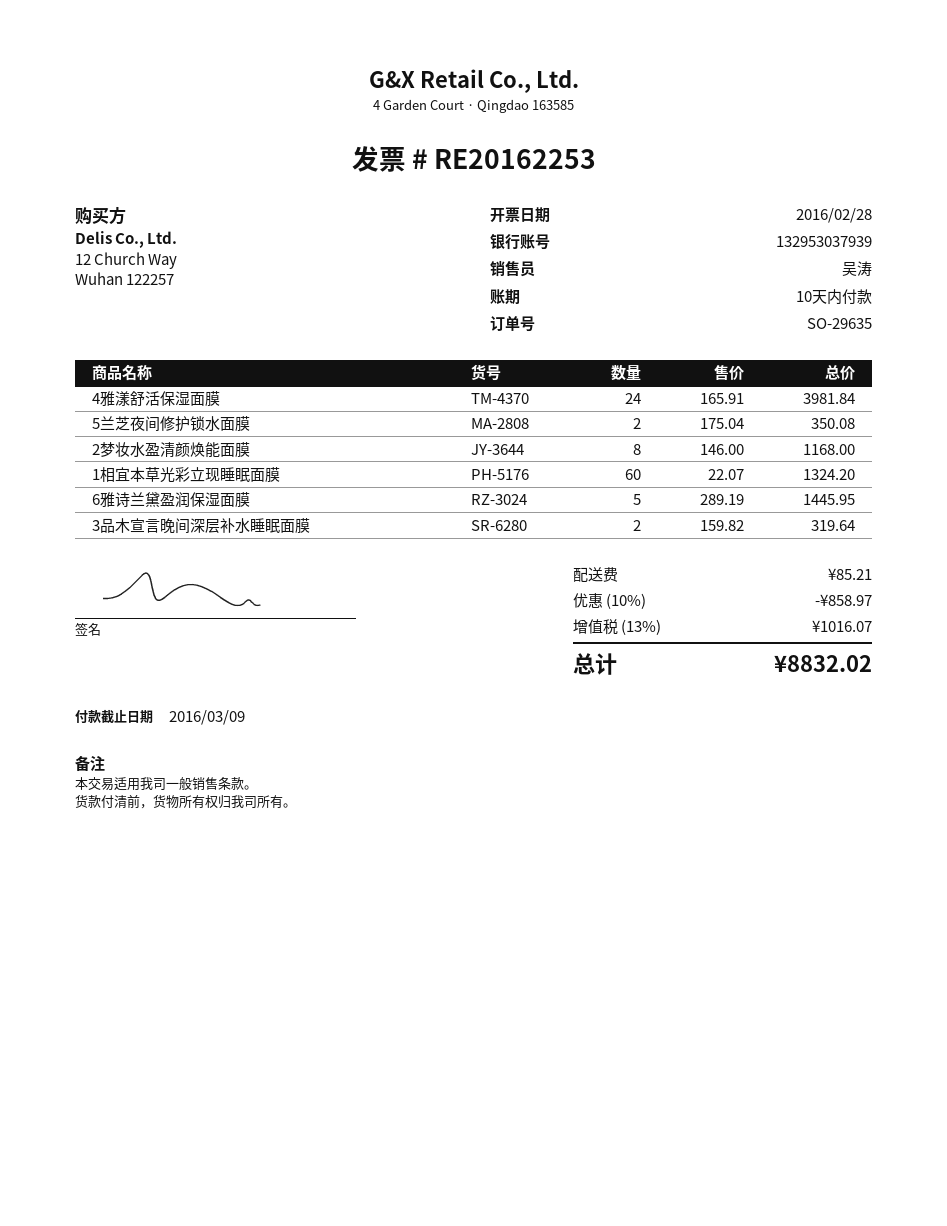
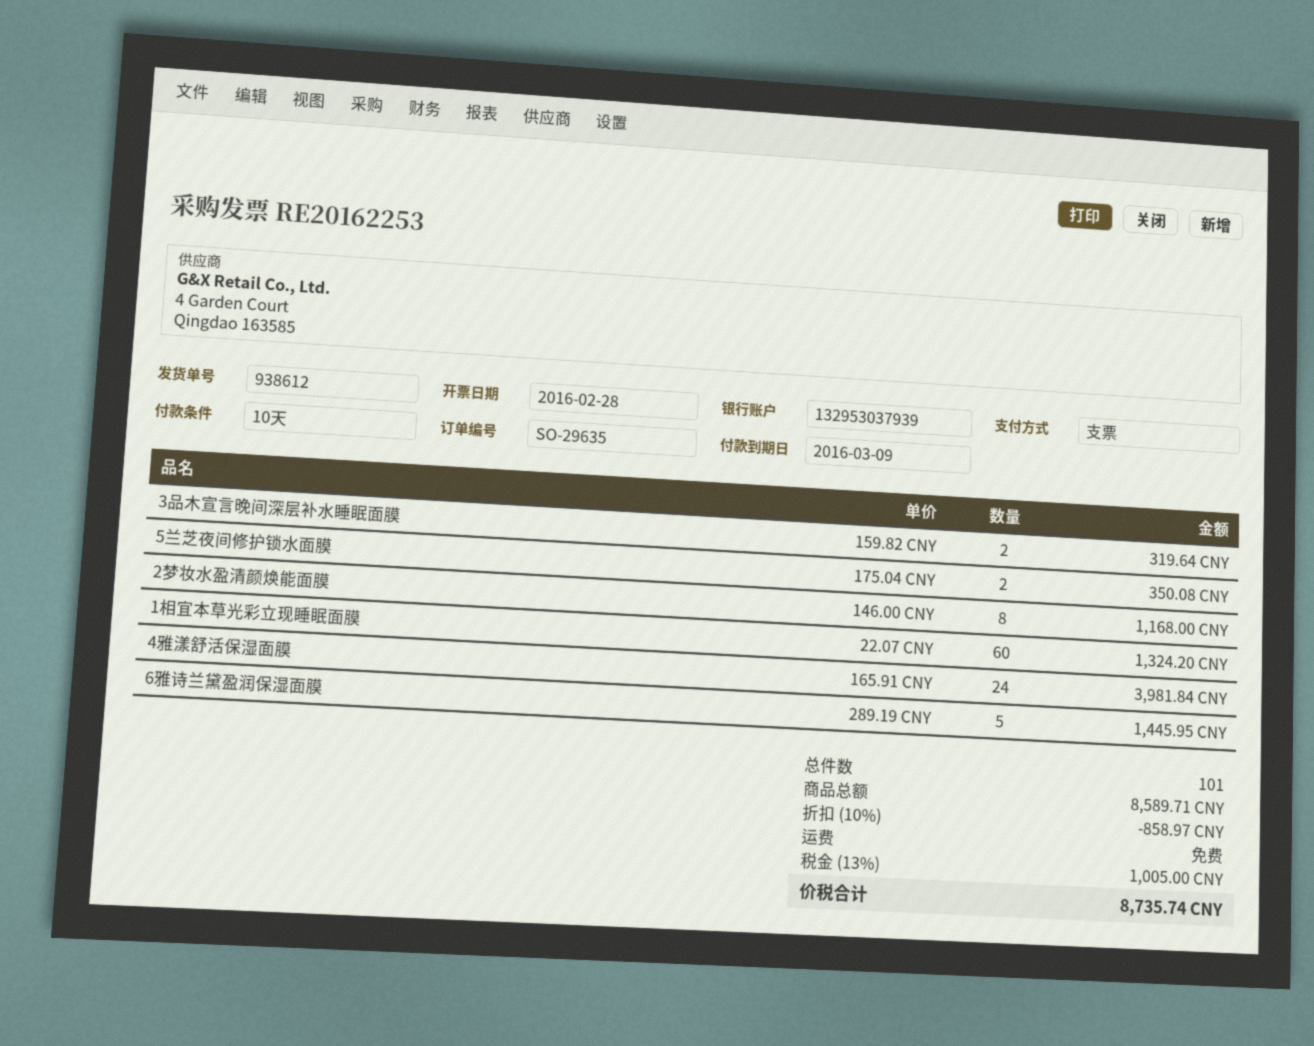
shipping: 85.21 -> 0.00
tax: 13% = 1016.07 -> 13% = 1005.00
total: 8832.02 -> 8735.74

